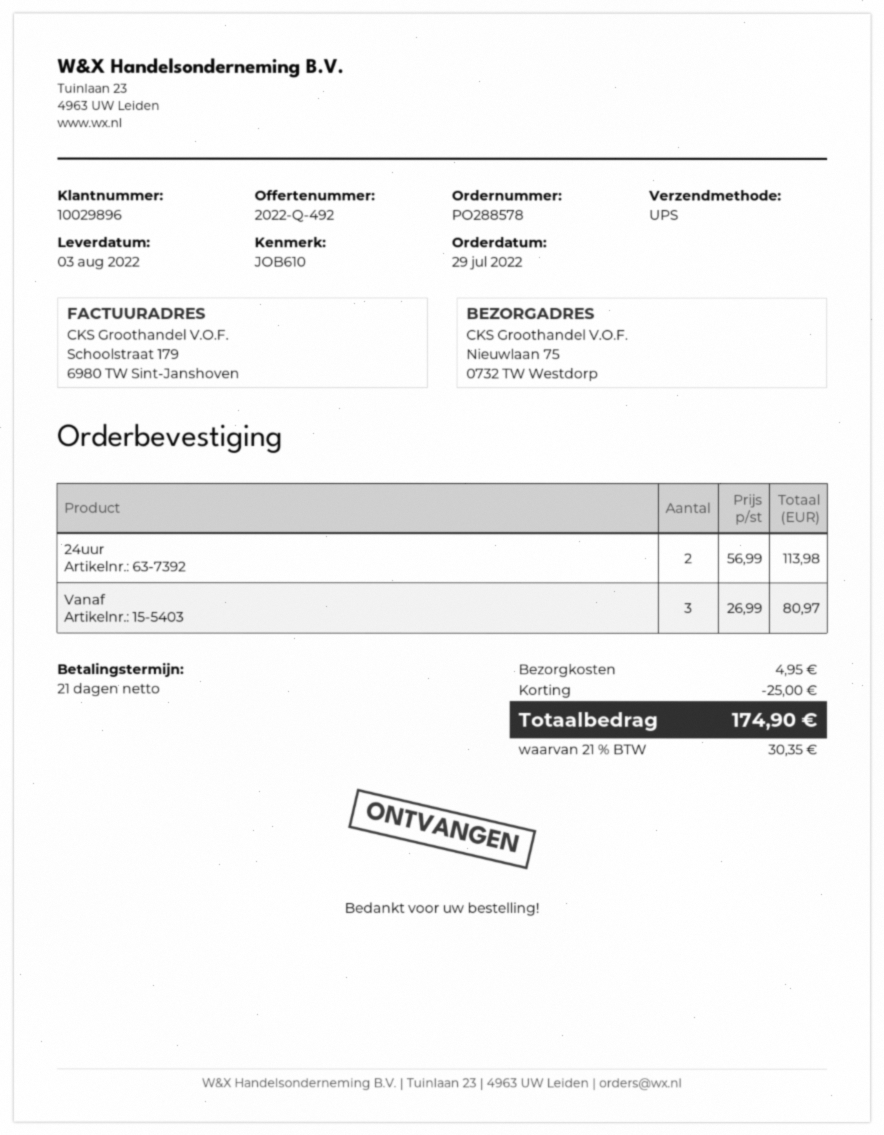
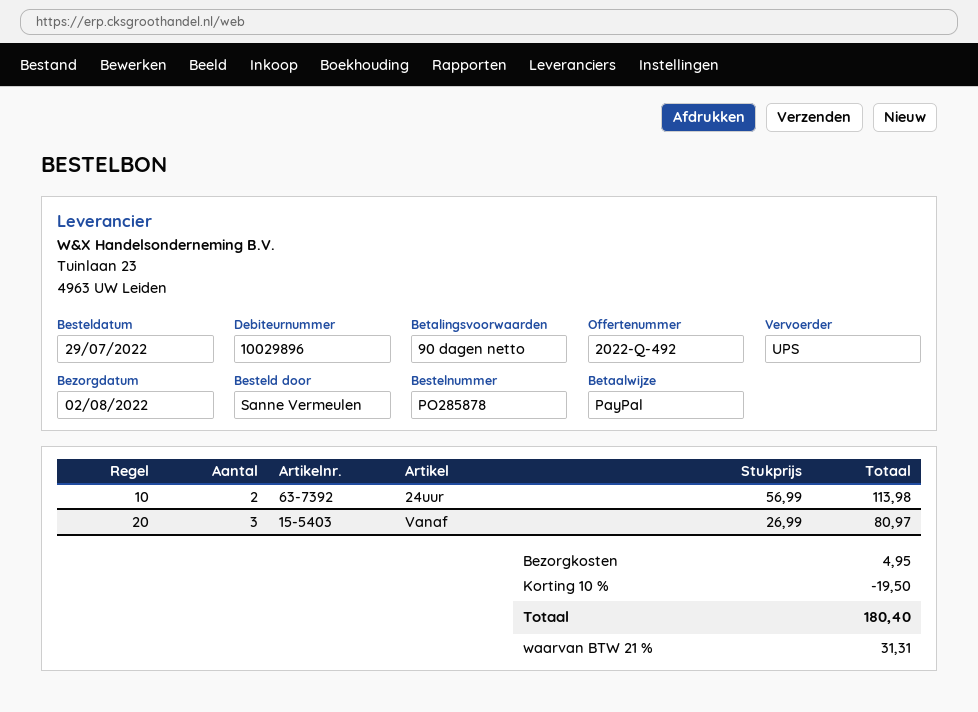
order number: PO288578 -> PO285878
delivery date: 2022-08-03 -> 2022-08-02
payment terms: 21 days -> 90 days
discount: 25.00 -> 19.50
tax: 21% = 30.35 -> 21% = 31.31
total: 174.90 -> 180.40

